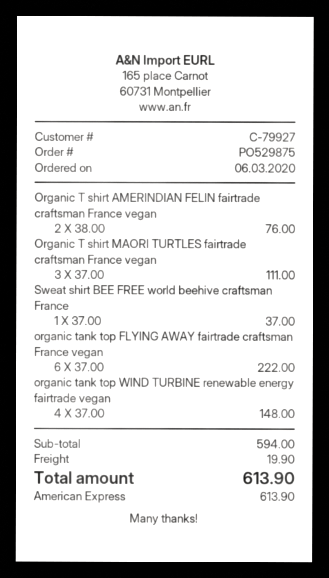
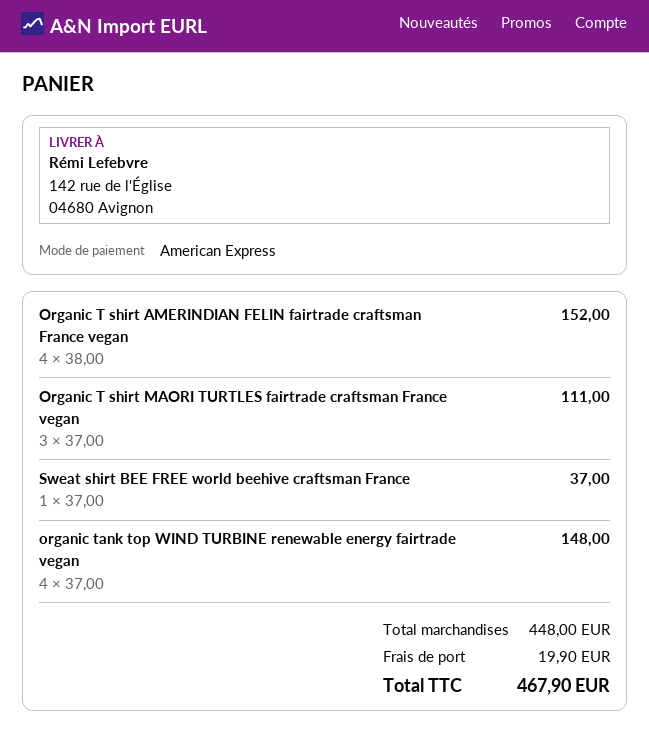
Organic T shirt AMERINDIAN FELIN fairtrade craftsman France vegan: 2 x 38.00 = 76.00 -> 4 x 38.00 = 152.00
organic tank top FLYING AWAY fairtrade craftsman France vegan: 6 x 37.00 = 222.00 -> none
subtotal: 594.00 -> 448.00
total: 613.90 -> 467.90

